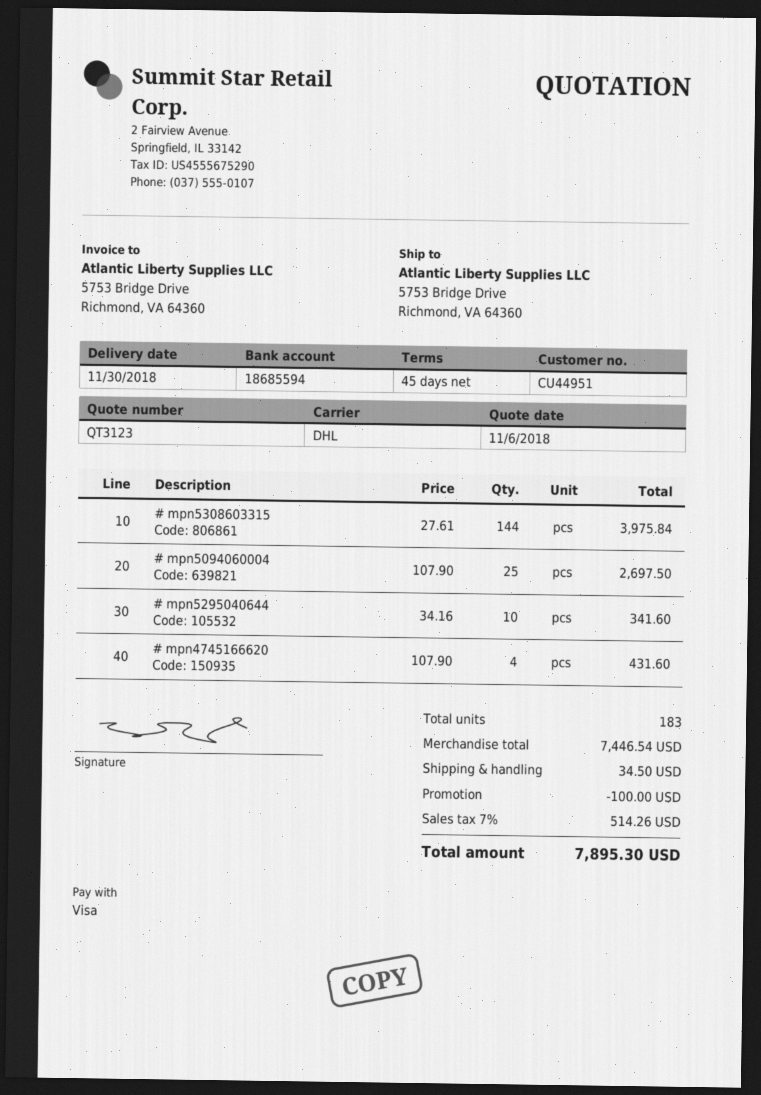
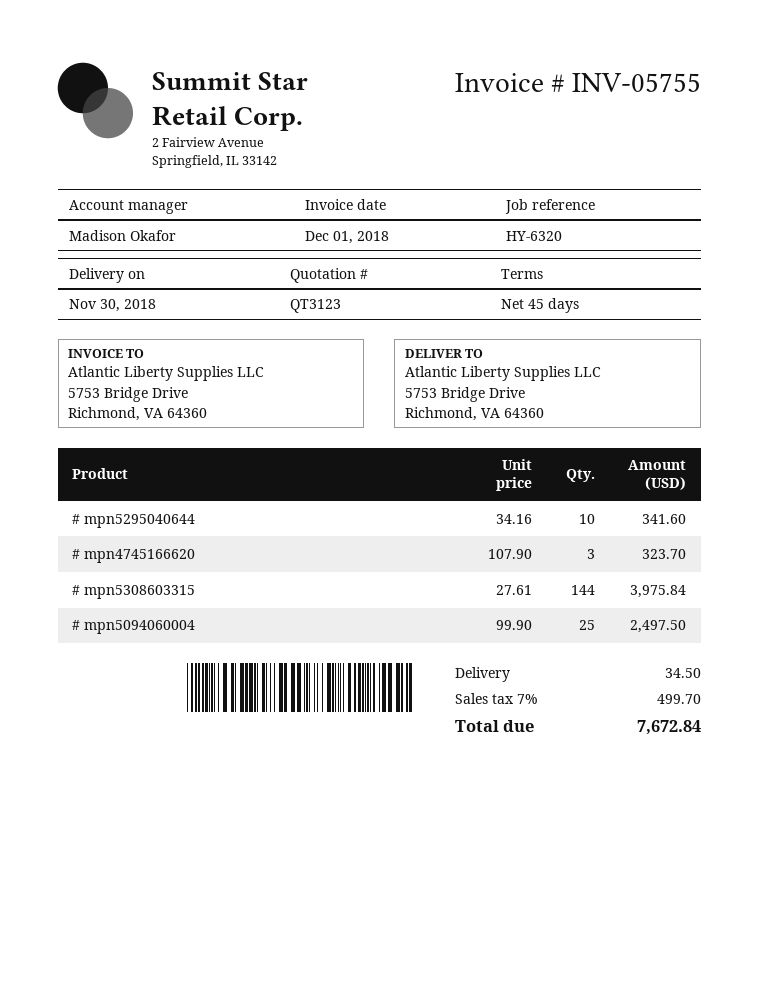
# mpn5094060004: 25 x 107.90 = 2697.50 -> 25 x 99.90 = 2497.50
# mpn4745166620: 4 x 107.90 = 431.60 -> 3 x 107.90 = 323.70
discount: 100.00 -> none
tax: 7% = 514.26 -> 7% = 499.70
total: 7895.30 -> 7672.84

